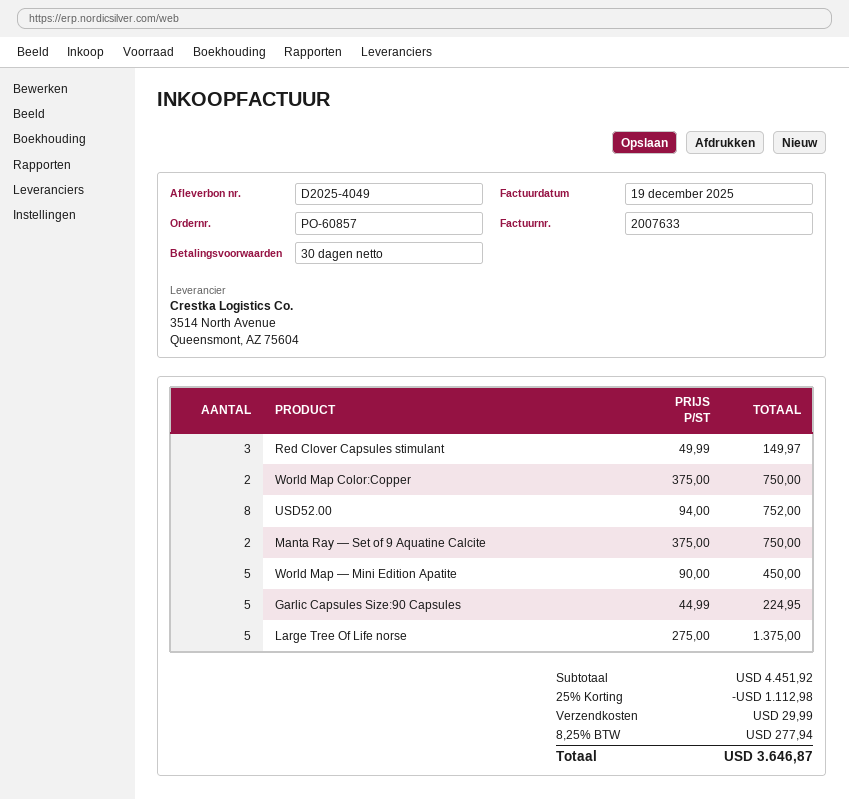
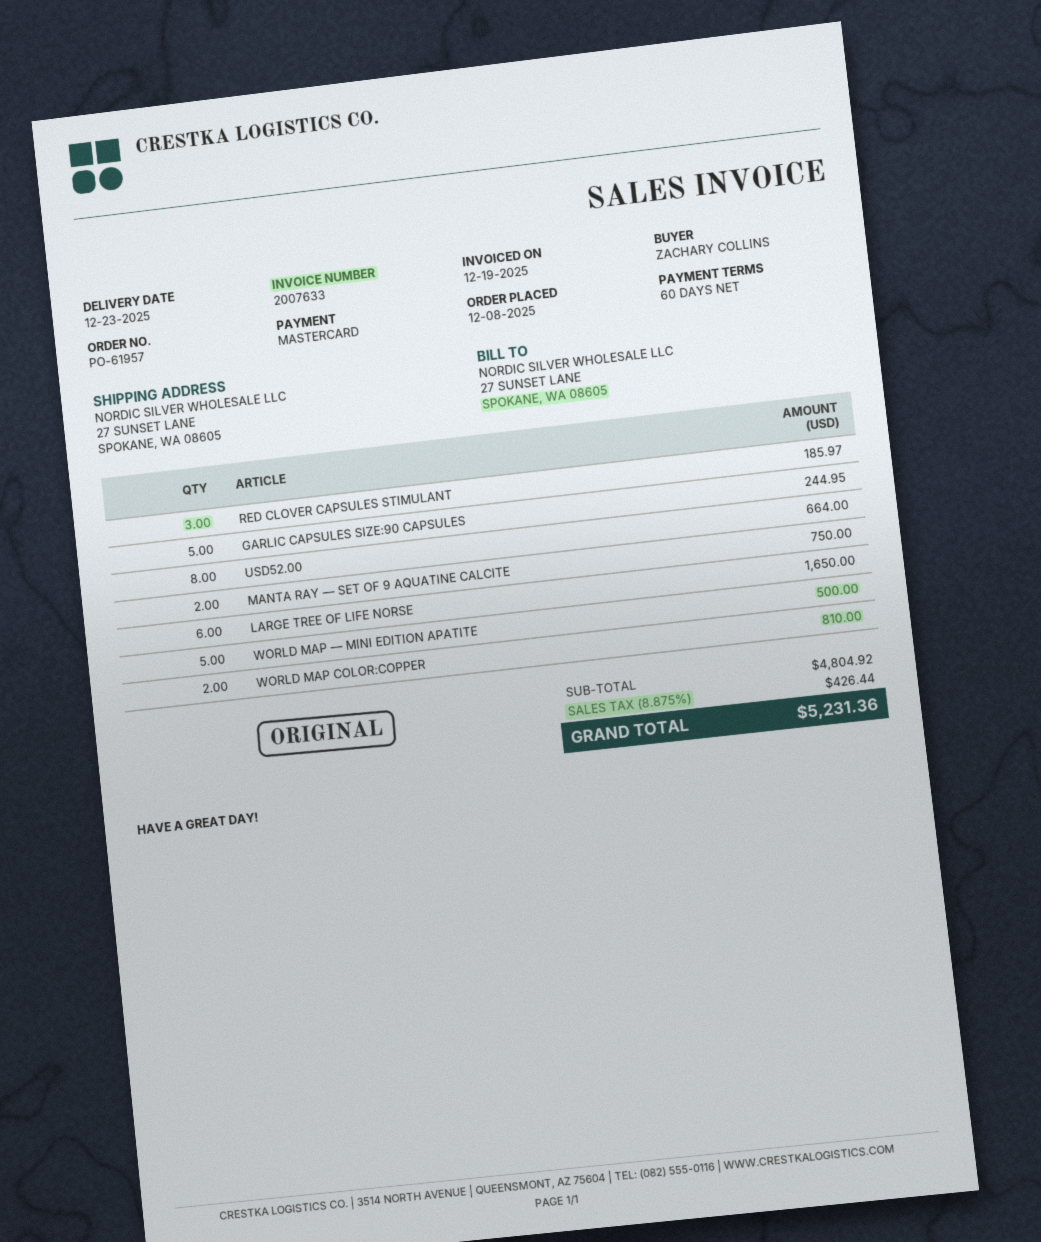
order number: PO-60857 -> PO-61957
payment terms: 30 days -> 60 days
Red Clover Capsules stimulant: 3 for 149.97 -> 3 for 185.97
World Map Color:Copper: 2 for 750.00 -> 2 for 810.00
USD52.00: 8 for 752.00 -> 8 for 664.00
World Map — Mini Edition Apatite: 5 for 450.00 -> 5 for 500.00
Garlic Capsules Size:90 Capsules: 5 for 224.95 -> 5 for 244.95
Large Tree Of Life norse: 5 for 1375.00 -> 6 for 1650.00
subtotal: 4451.92 -> 4804.92
discount: 25% = 1112.98 -> none
shipping: 29.99 -> none
tax: 8.25% = 277.94 -> 8.875% = 426.44
total: 3646.87 -> 5231.36

